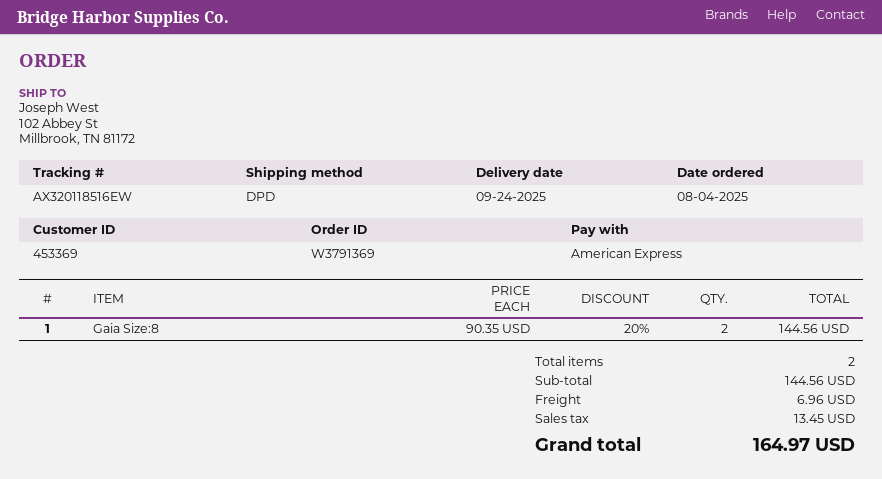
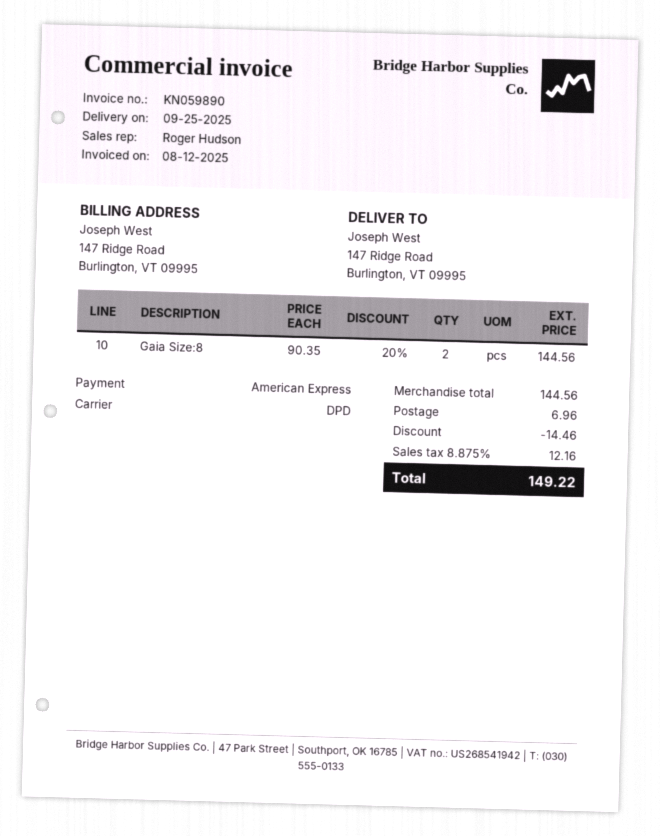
delivery date: 2025-09-24 -> 2025-09-25
ship to: 102 Abbey St, Millbrook, TN 81172 -> 147 Ridge Road, Burlington, VT 09995
discount: none -> 14.46
tax: 13.45 -> 12.16
total: 164.97 -> 149.22

